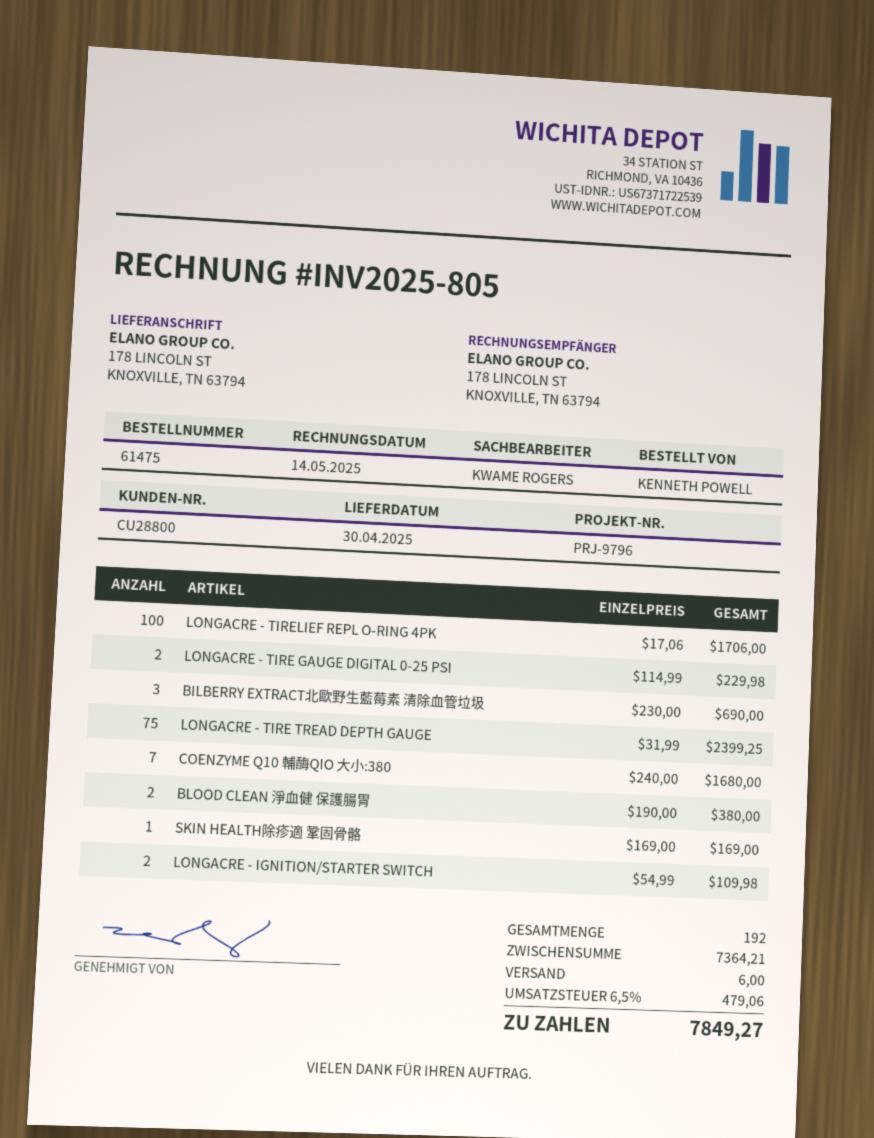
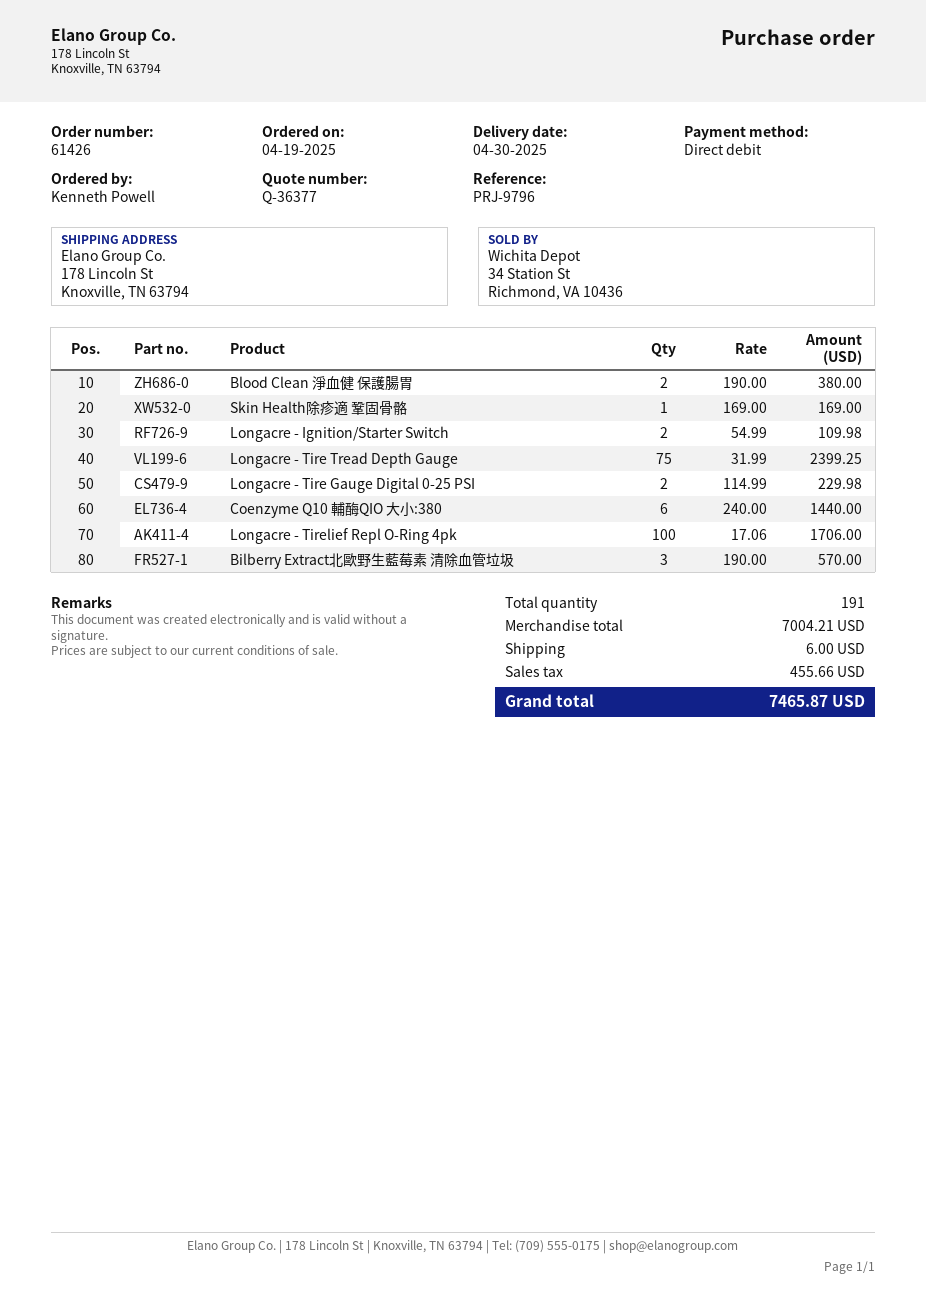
order number: 61475 -> 61426
BILBERRY EXTRACT北歐野生藍莓素 清除血管垃圾: 3 x 230.00 = 690.00 -> 3 x 190.00 = 570.00
COENZYME Q10 輔酶QIO 大小:380: 7 x 240.00 = 1680.00 -> 6 x 240.00 = 1440.00
total quantity: 192 -> 191
subtotal: 7364.21 -> 7004.21
tax: 479.06 -> 455.66
total: 7849.27 -> 7465.87

